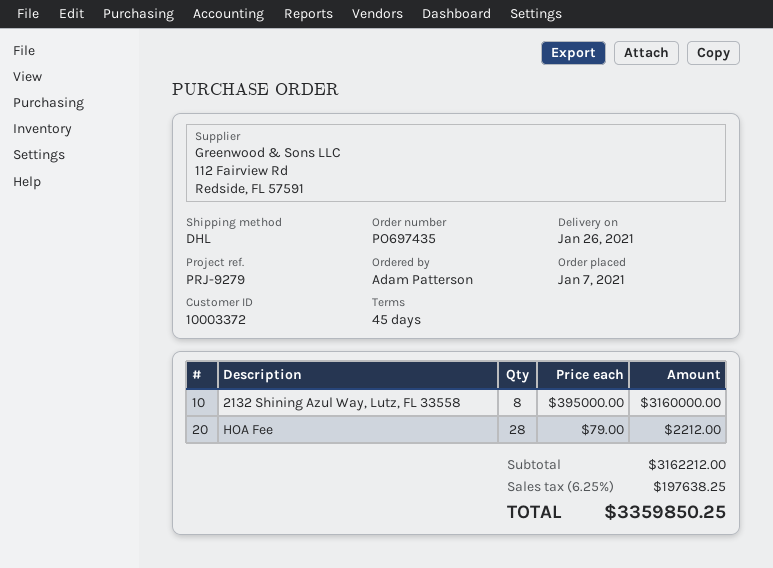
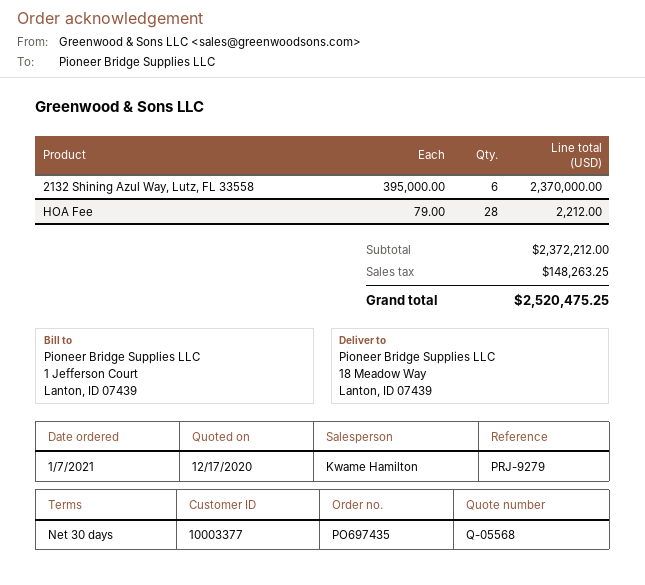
payment terms: 45 days -> 30 days
customer number: 10003372 -> 10003377
2132 Shining Azul Way, Lutz, FL 33558: 8 x 395000.00 = 3160000.00 -> 6 x 395000.00 = 2370000.00
subtotal: 3162212.00 -> 2372212.00
tax: 197638.25 -> 148263.25
total: 3359850.25 -> 2520475.25

